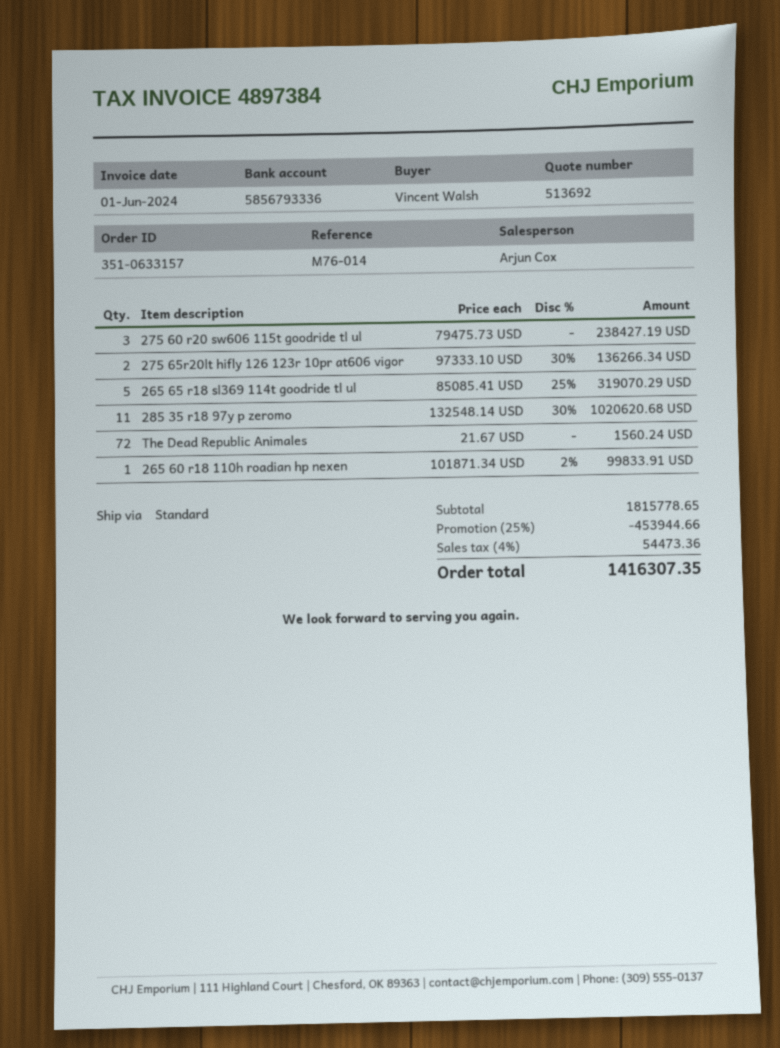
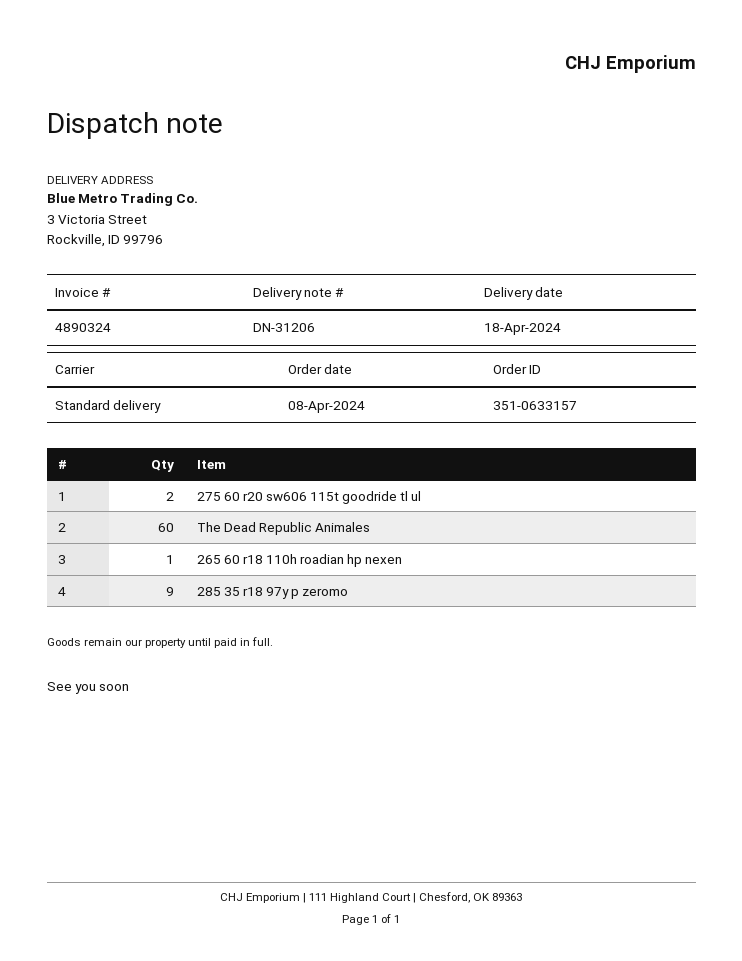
invoice number: 4897384 -> 4890324
275 60 r20 sw606 115t goodride tl ul: 3 -> 2
275 65r20lt hifly 126 123r 10pr at606 vigor: 2 -> none
265 65 r18 sl369 114t goodride tl ul: 5 -> none
285 35 r18 97y p zeromo: 11 -> 9
The Dead Republic Animales: 72 -> 60

